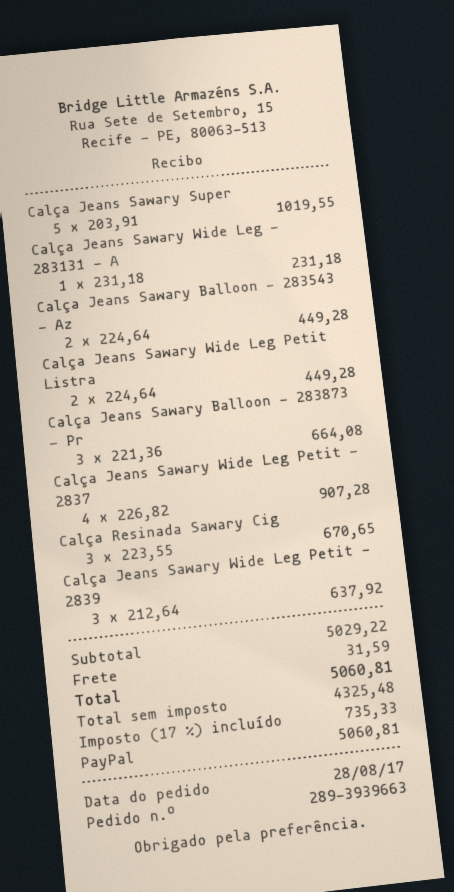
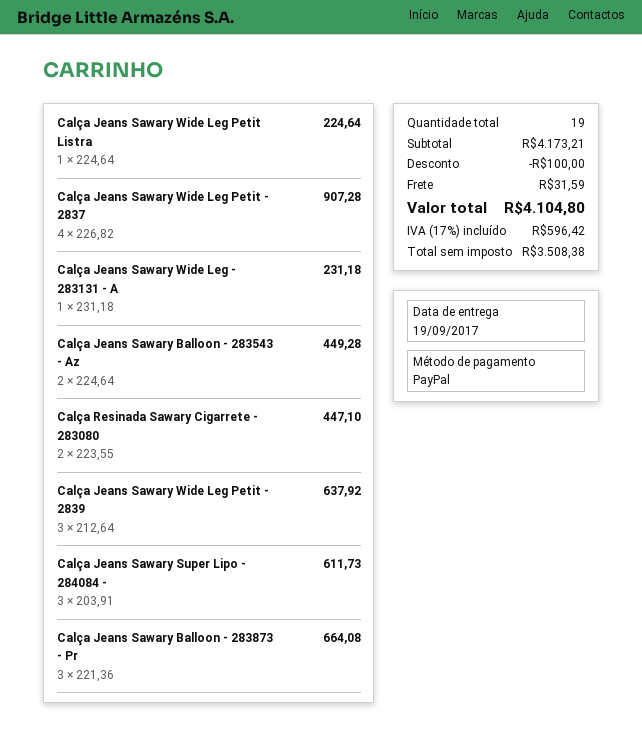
Calça Jeans Sawary Super: 5 x 203.91 = 1019.55 -> 3 x 203.91 = 611.73
Calça Jeans Sawary Wide Leg Petit Listra: 2 x 224.64 = 449.28 -> 1 x 224.64 = 224.64
Calça Resinada Sawary Cig: 3 x 223.55 = 670.65 -> 2 x 223.55 = 447.10
subtotal: 5029.22 -> 4173.21
discount: none -> 100.00
net: 4325.48 -> 3508.38
tax: 17% = 735.33 -> 17% = 596.42
total: 5060.81 -> 4104.80

